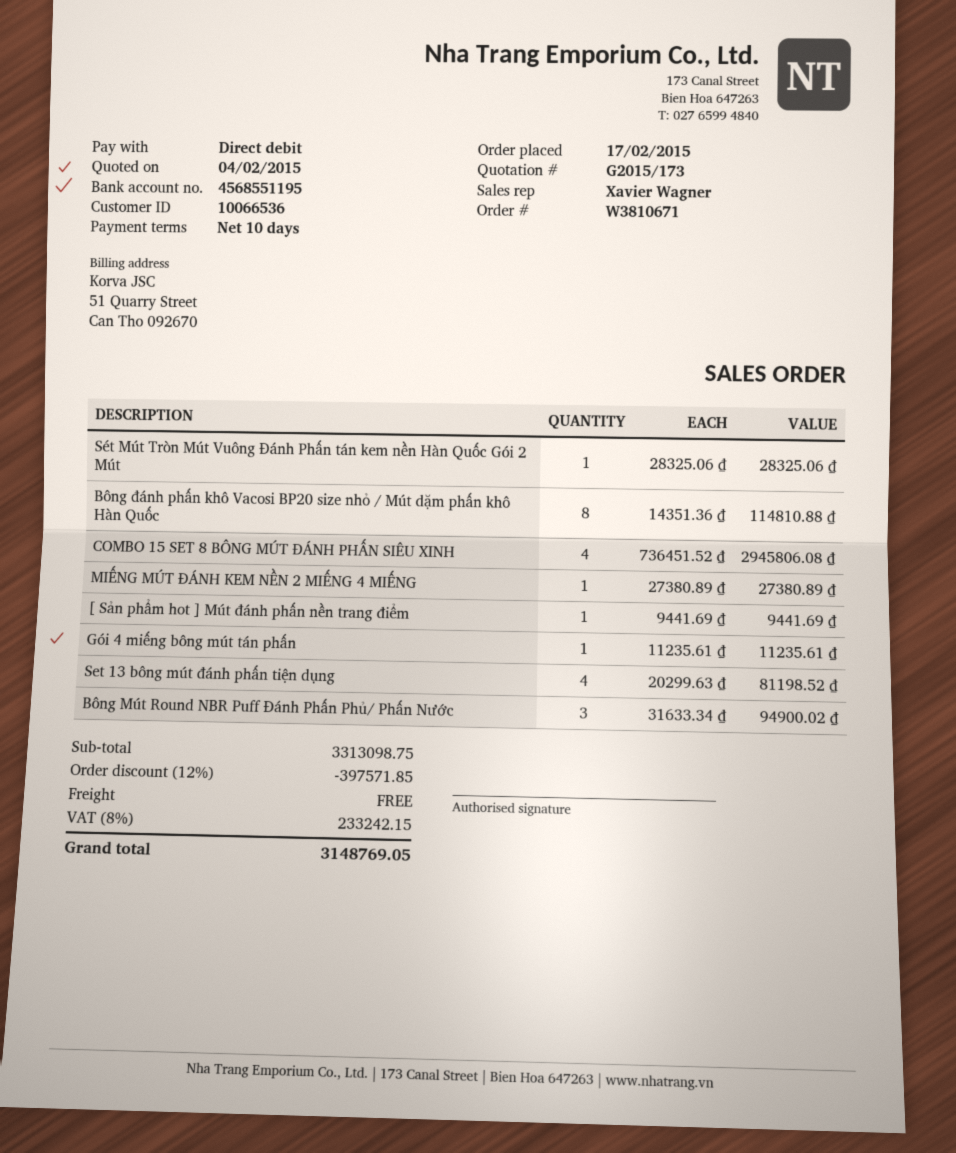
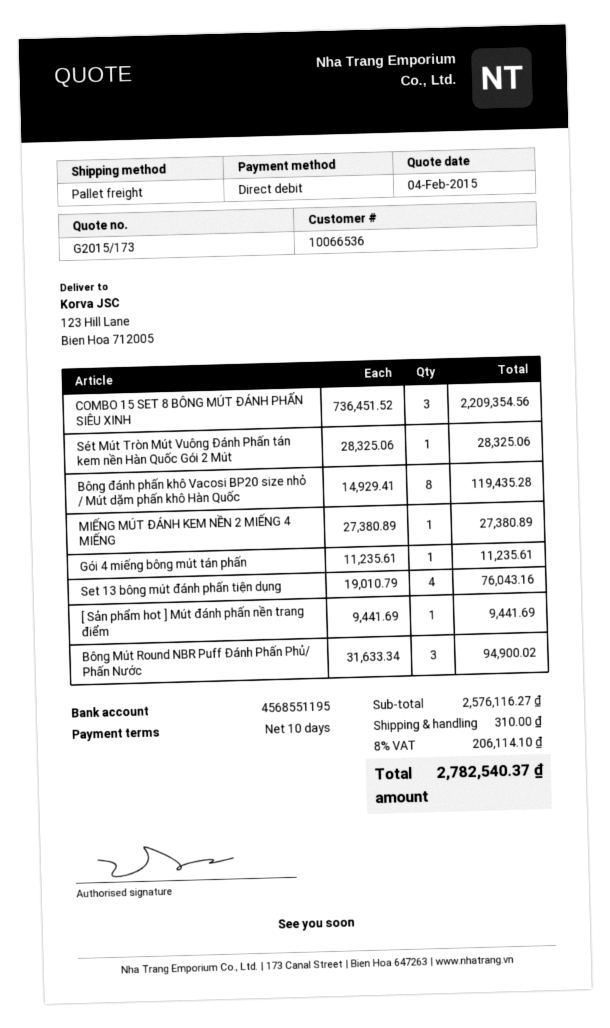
Bông đánh phấn khô Vacosi BP20 size nhỏ / Mút dặm phấn khô Hàn Quốc: 8 x 14351.36 = 114810.88 -> 8 x 14929.41 = 119435.28
COMBO 15 SET 8 BÔNG MÚT ĐÁNH PHẤN SIÊU XINH: 4 x 736451.52 = 2945806.08 -> 3 x 736451.52 = 2209354.56
Set 13 bông mút đánh phấn tiện dụng: 4 x 20299.63 = 81198.52 -> 4 x 19010.79 = 76043.16
subtotal: 3313098.75 -> 2576116.27
discount: 12% = 397571.85 -> none
shipping: 0.00 -> 310.00
tax: 8% = 233242.15 -> 8% = 206114.10
total: 3148769.05 -> 2782540.37

